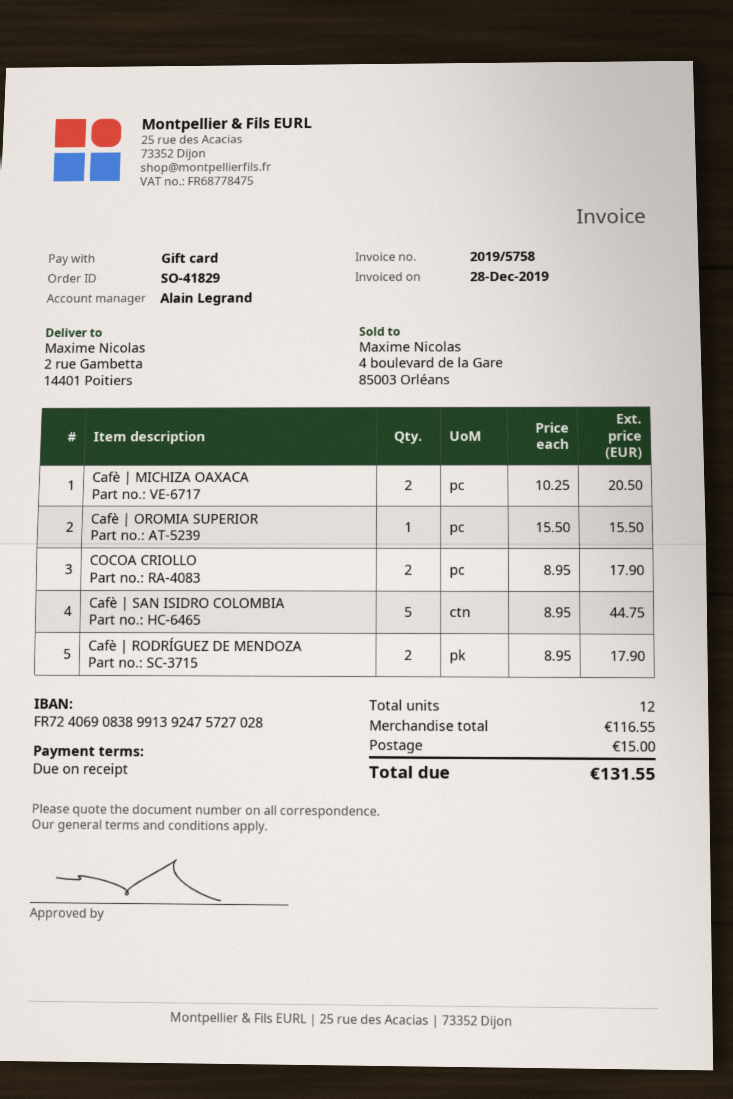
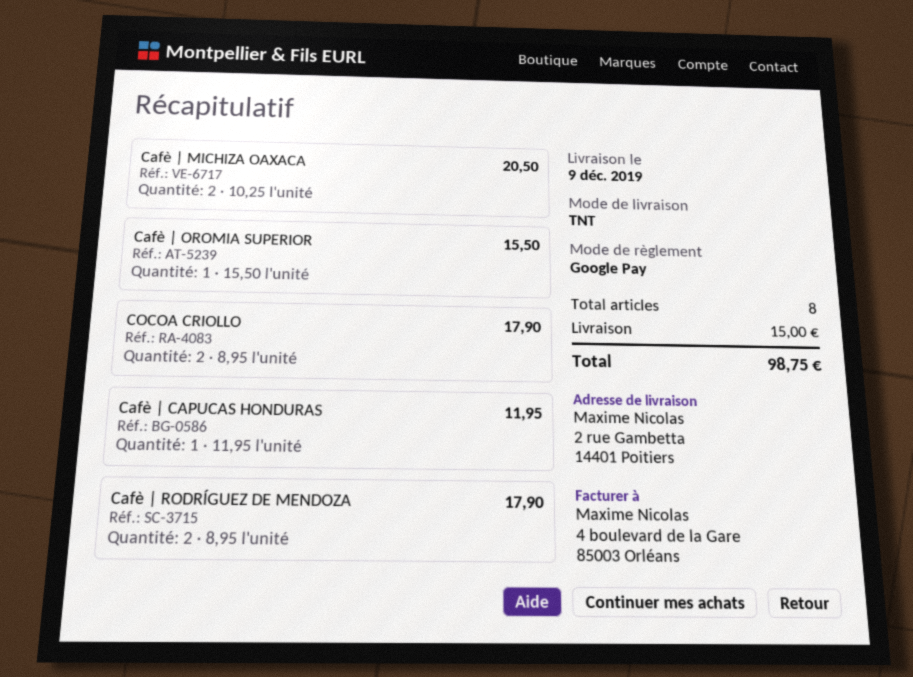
payment method: gift card -> Google Pay
Cafè | SAN ISIDRO COLOMBIA: 5 x 8.95 = 44.75 -> none
Cafè | CAPUCAS HONDURAS: none -> 1 x 11.95 = 11.95
total quantity: 12 -> 8
total: 131.55 -> 98.75

